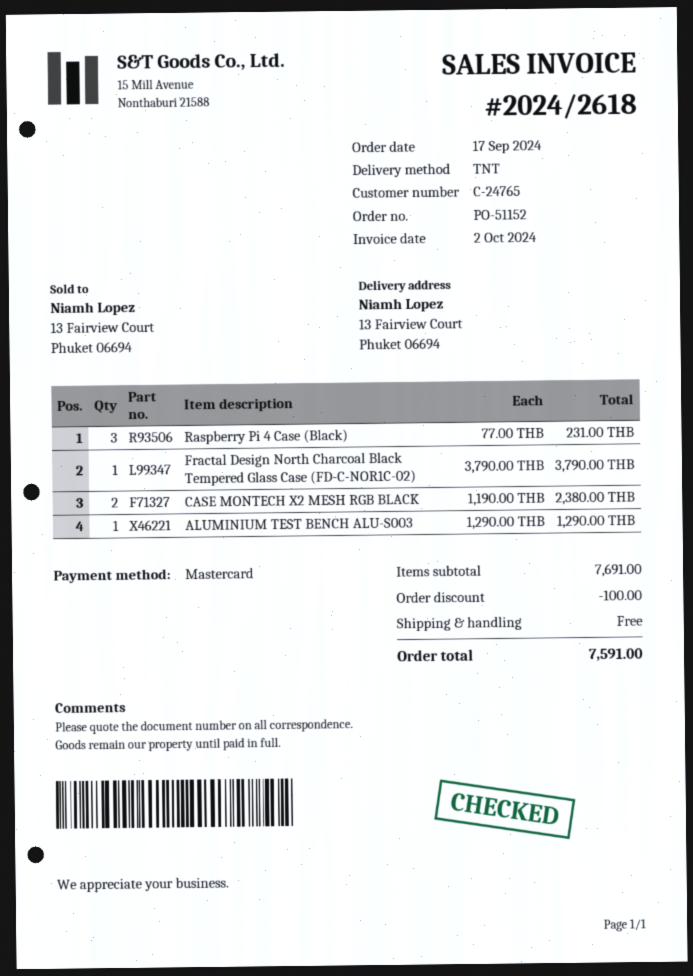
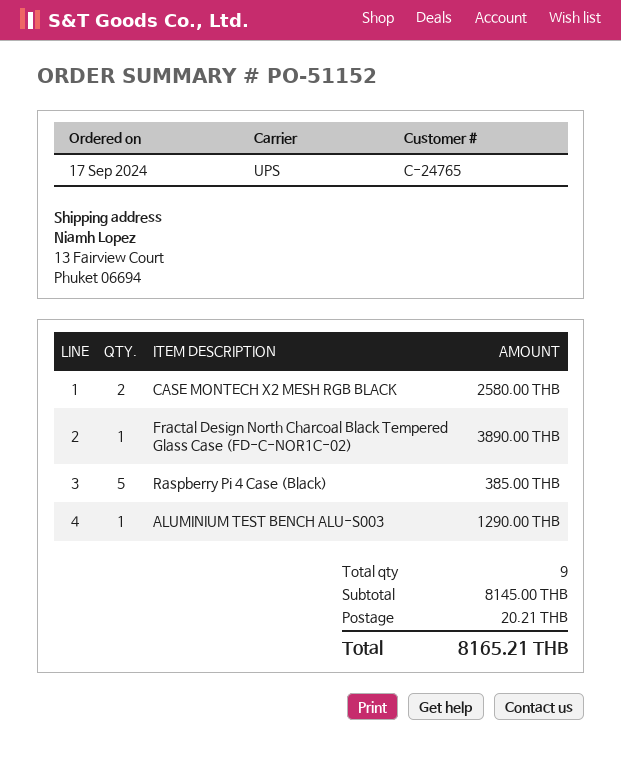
shipping method: TNT -> UPS
Raspberry Pi 4 Case (Black): 3 for 231.00 -> 5 for 385.00
Fractal Design North Charcoal Black Tempered Glass Case (FD-C-NOR1C-02): 1 for 3790.00 -> 1 for 3890.00
CASE MONTECH X2 MESH RGB BLACK: 2 for 2380.00 -> 2 for 2580.00
subtotal: 7691.00 -> 8145.00
discount: 100.00 -> none
shipping: 0.00 -> 20.21
total: 7591.00 -> 8165.21

